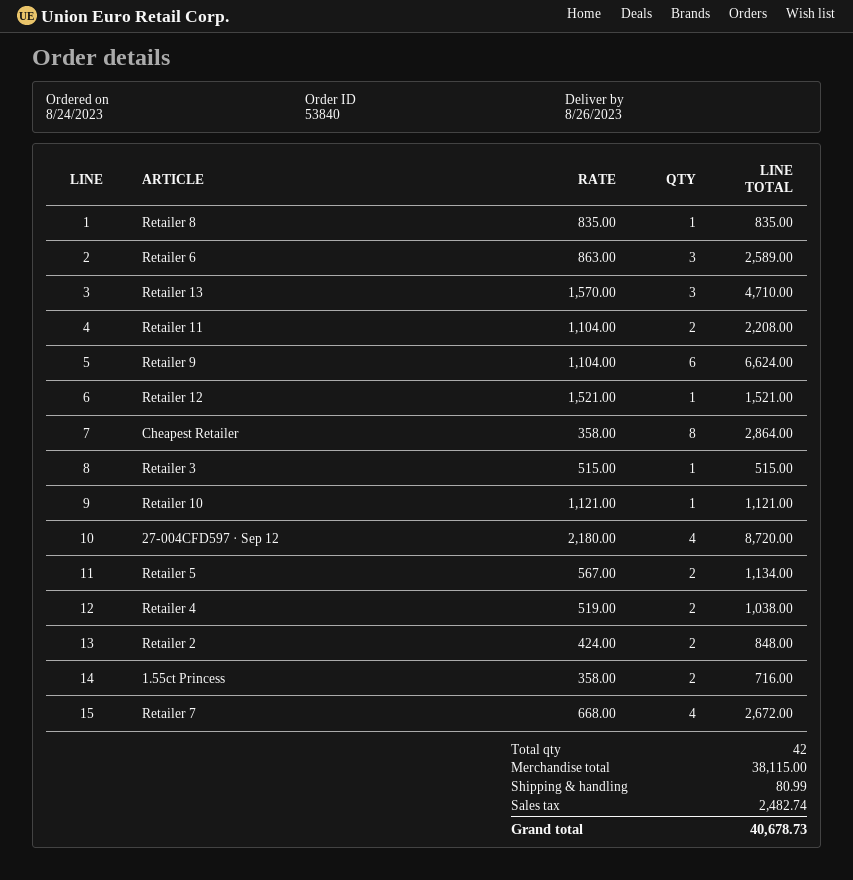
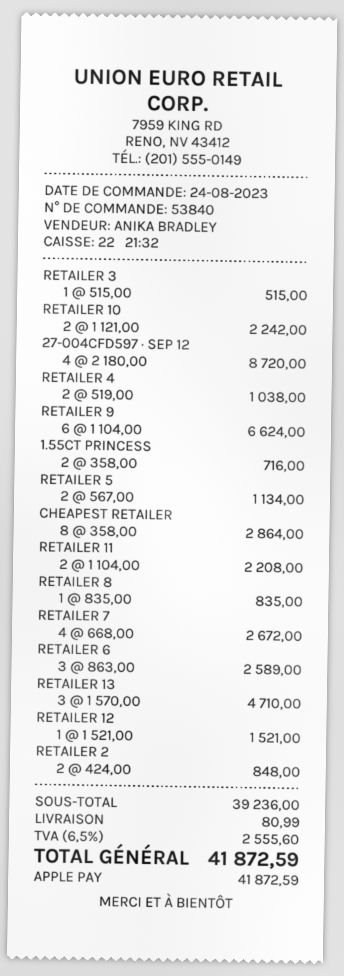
Retailer 10: 1 x 1121.00 = 1121.00 -> 2 x 1121.00 = 2242.00
subtotal: 38115.00 -> 39236.00
tax: 2482.74 -> 2555.60
total: 40678.73 -> 41872.59

